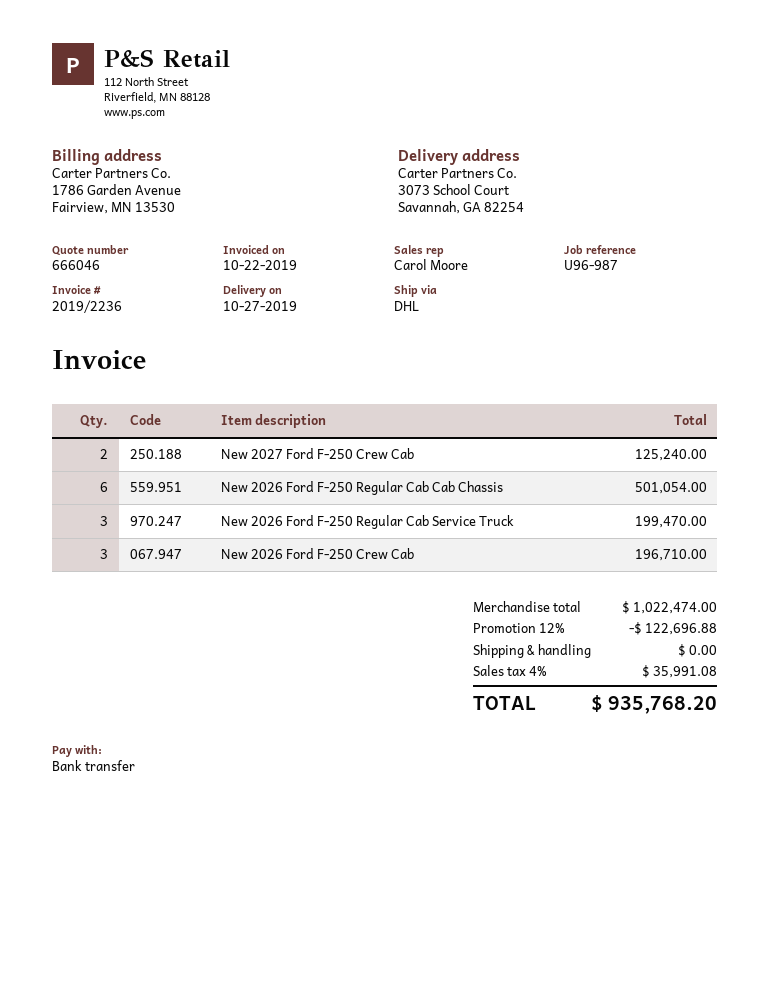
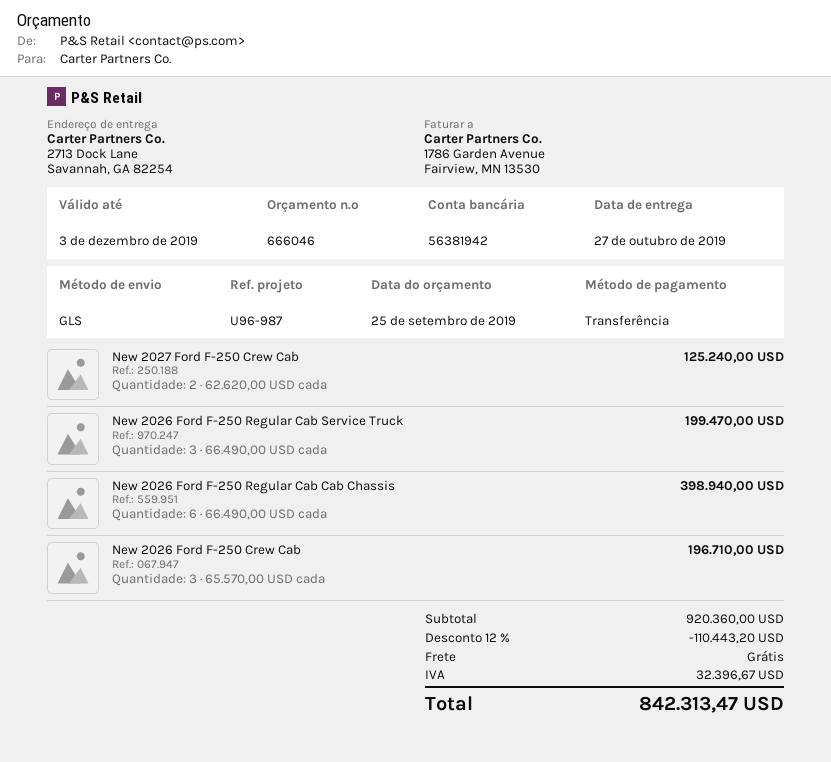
shipping method: DHL -> GLS
ship to: 3073 School Court, Savannah, GA 82254 -> 2713 Dock Lane, Savannah, GA 82254
New 2026 Ford F-250 Regular Cab Cab Chassis: 6 for 501054.00 -> 6 for 398940.00
subtotal: 1022474.00 -> 920360.00
discount: 12% = 122696.88 -> 12% = 110443.20
tax: 35991.08 -> 32396.67
total: 935768.20 -> 842313.47

